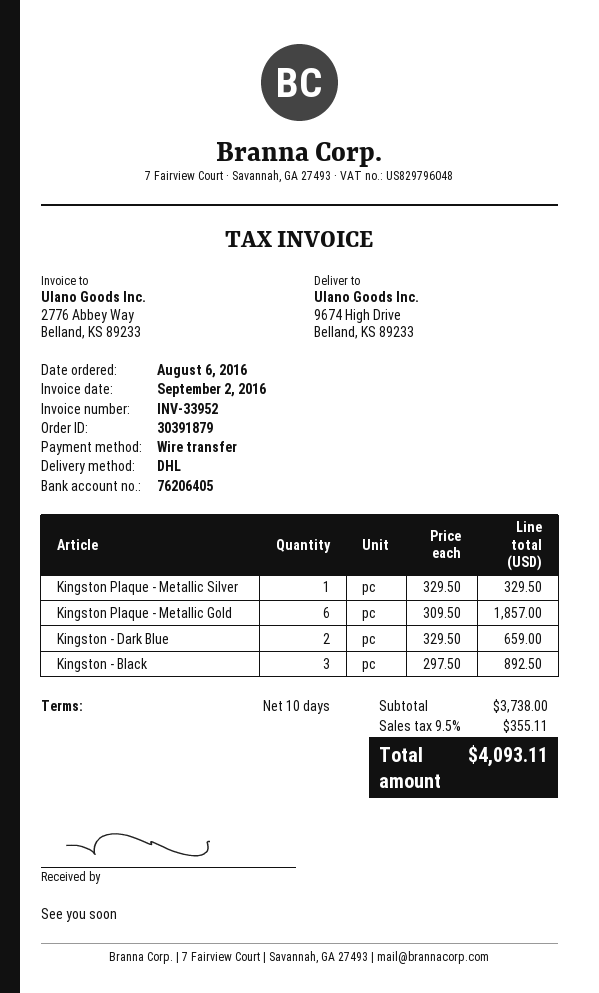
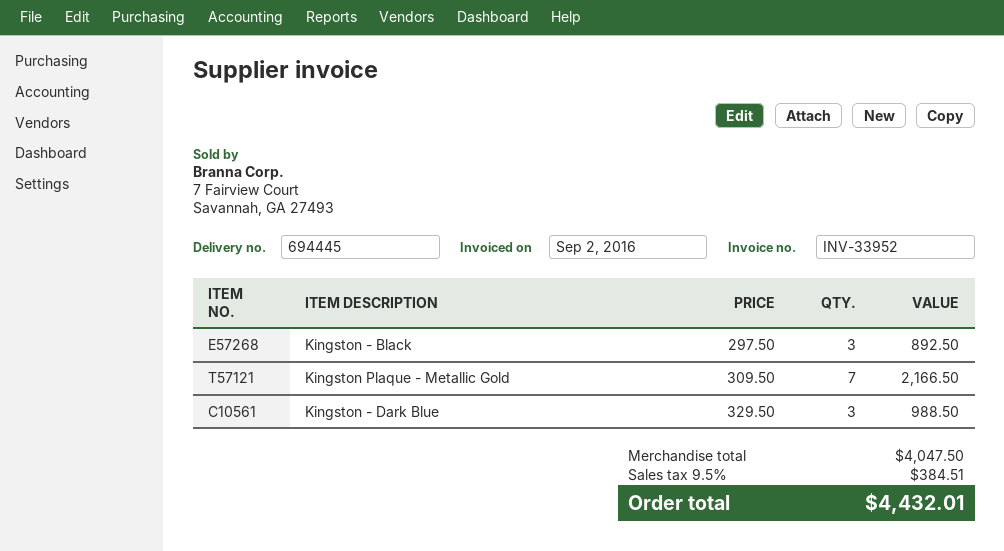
Kingston Plaque - Metallic Silver: 1 x 329.50 = 329.50 -> none
Kingston Plaque - Metallic Gold: 6 x 309.50 = 1857.00 -> 7 x 309.50 = 2166.50
Kingston - Dark Blue: 2 x 329.50 = 659.00 -> 3 x 329.50 = 988.50
subtotal: 3738.00 -> 4047.50
tax: 9.5% = 355.11 -> 9.5% = 384.51
total: 4093.11 -> 4432.01

